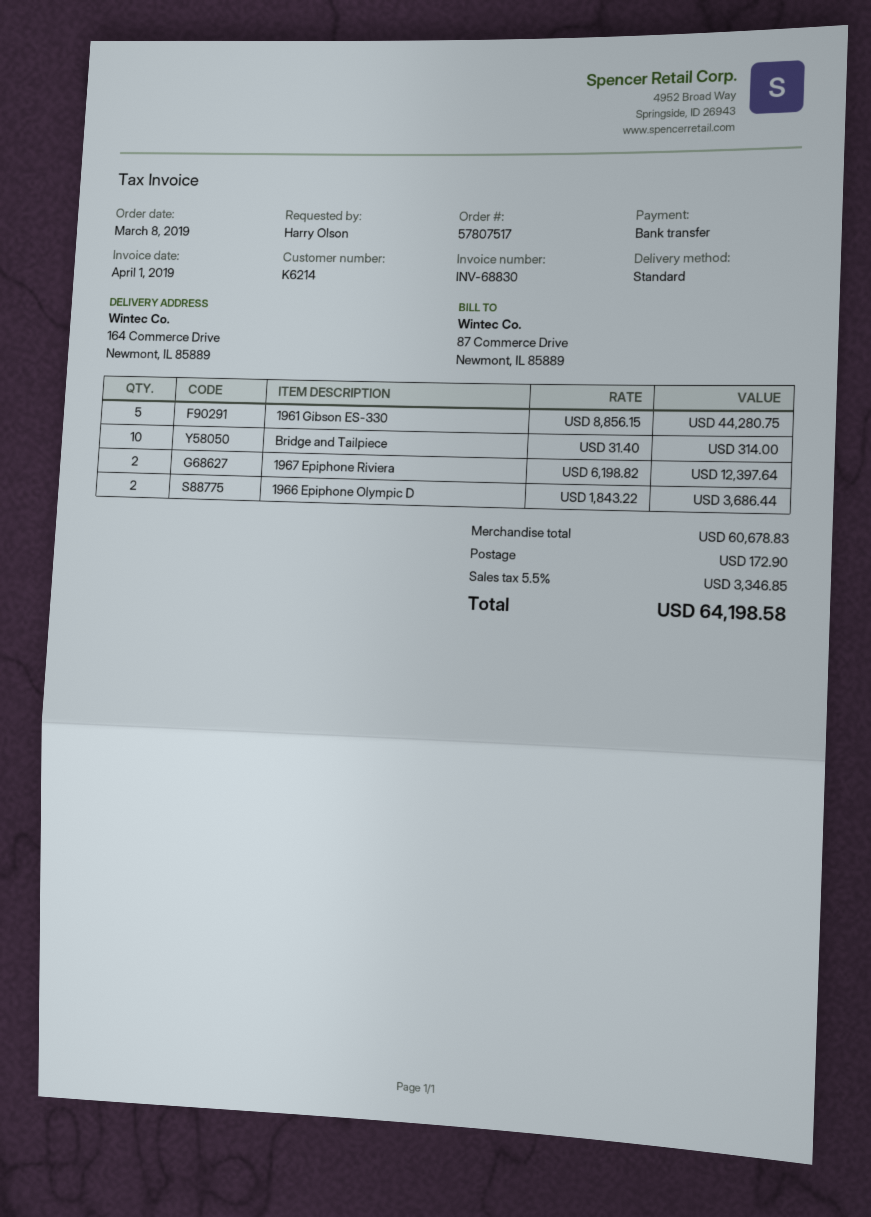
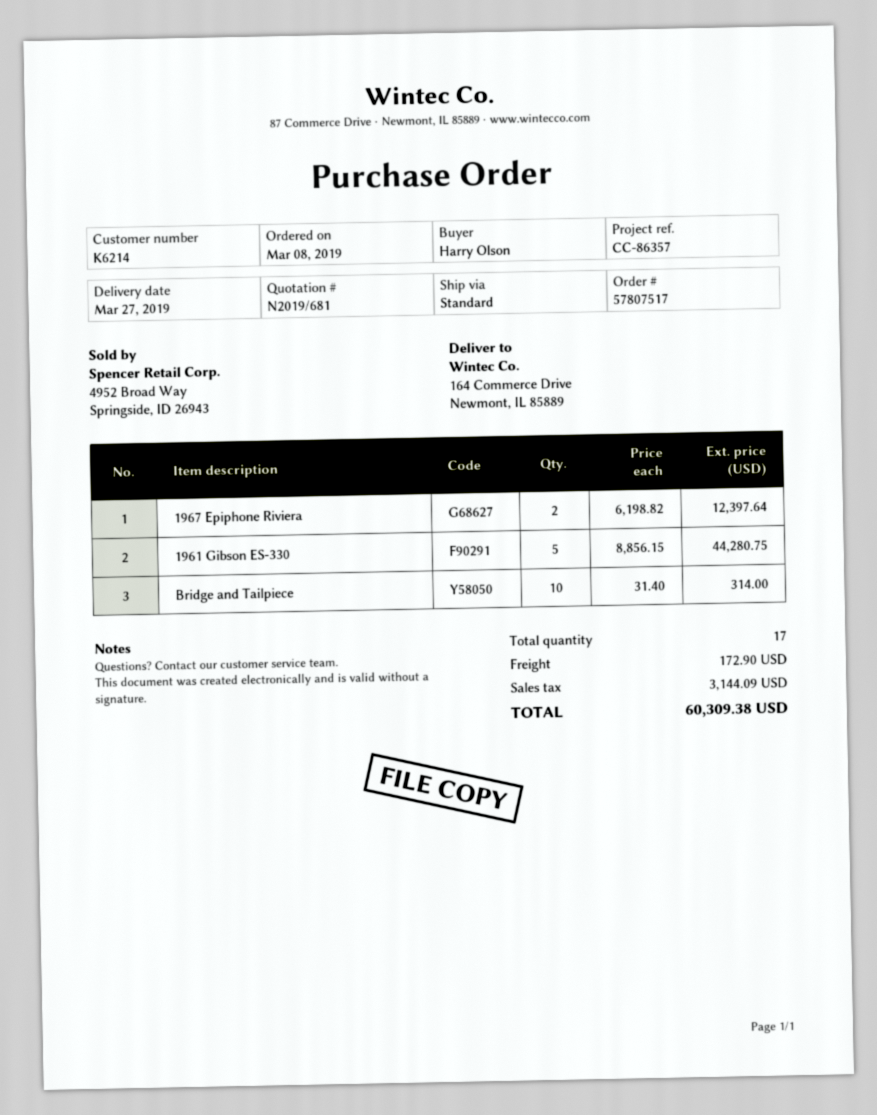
1966 Epiphone Olympic D: 2 x 1843.22 = 3686.44 -> none
tax: 3346.85 -> 3144.09
total: 64198.58 -> 60309.38

